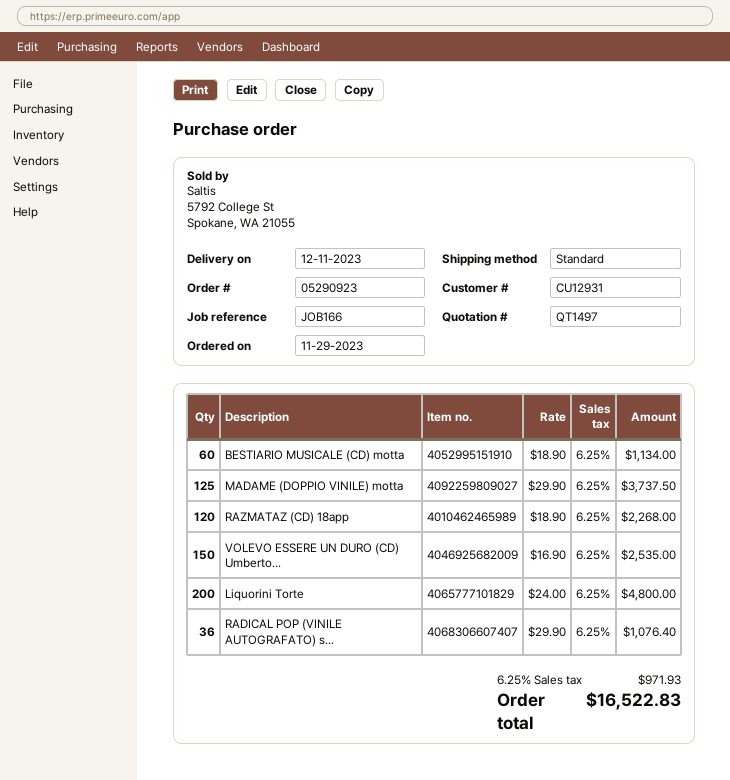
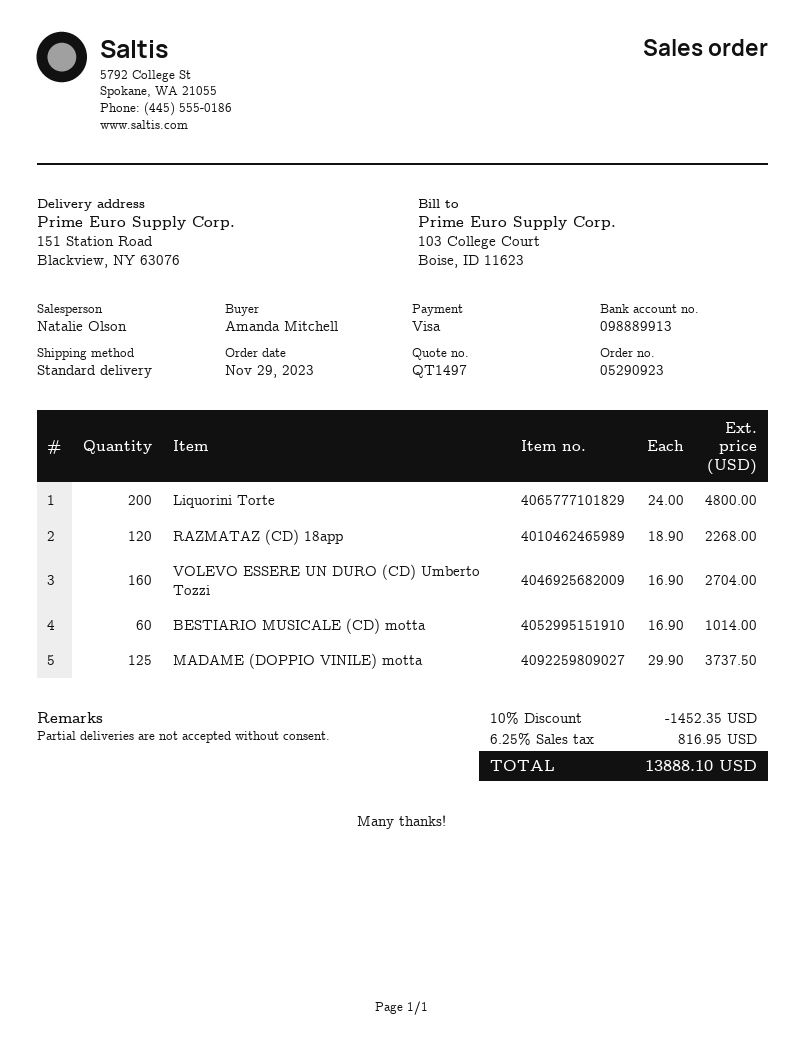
BESTIARIO MUSICALE (CD) motta: 60 x 18.90 = 1134.00 -> 60 x 16.90 = 1014.00
VOLEVO ESSERE UN DURO (CD) Umberto...: 150 x 16.90 = 2535.00 -> 160 x 16.90 = 2704.00
RADICAL POP (VINILE AUTOGRAFATO) s...: 36 x 29.90 = 1076.40 -> none
discount: none -> 10% = 1452.35
tax: 6.25% = 971.93 -> 6.25% = 816.95
total: 16522.83 -> 13888.10

